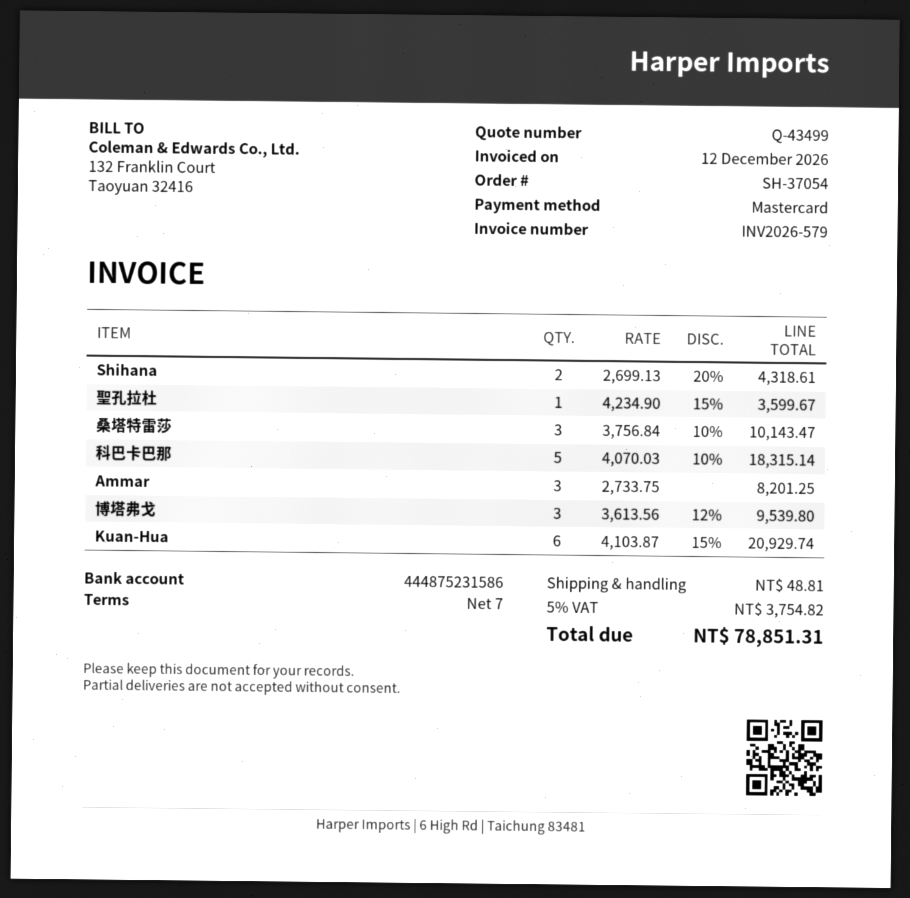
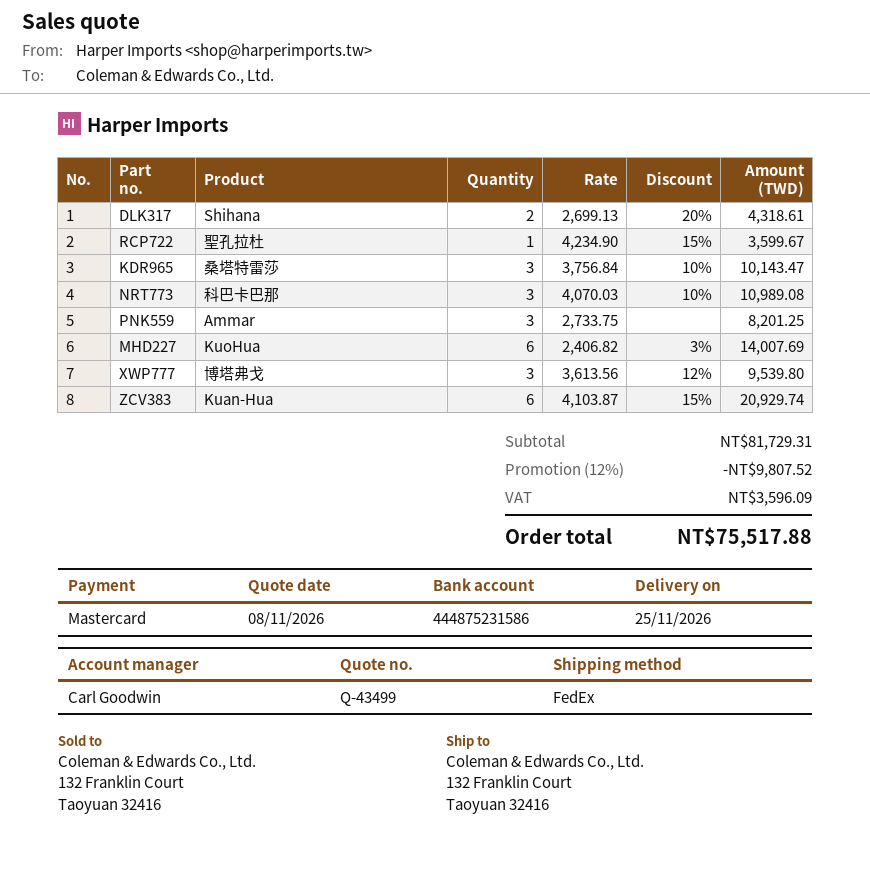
科巴卡巴那: 5 x 4070.03 - 10% = 18315.14 -> 3 x 4070.03 - 10% = 10989.08
KuoHua: none -> 6 x 2406.82 - 3% = 14007.69
discount: none -> 12% = 9807.52
shipping: 48.81 -> none
tax: 3754.82 -> 3596.09
total: 78851.31 -> 75517.88

